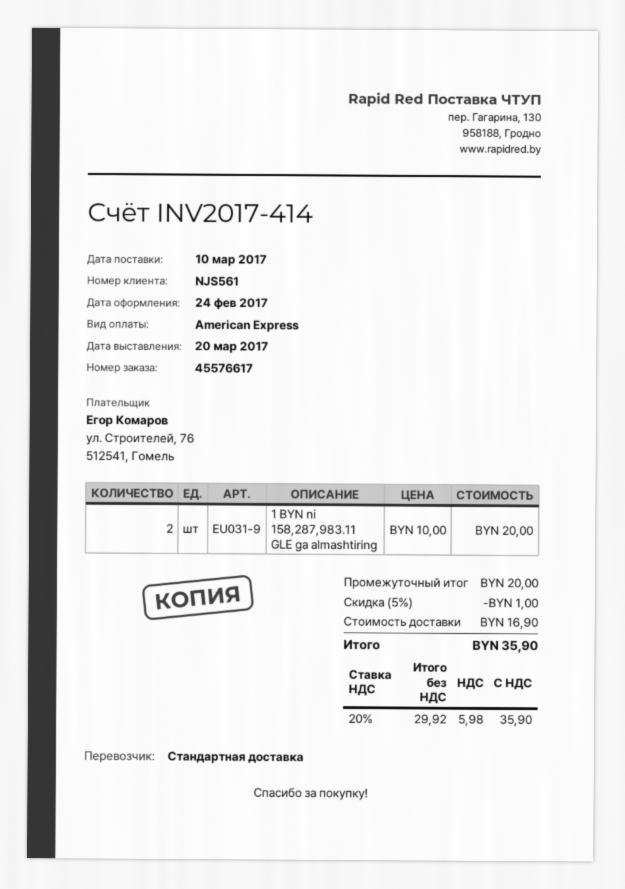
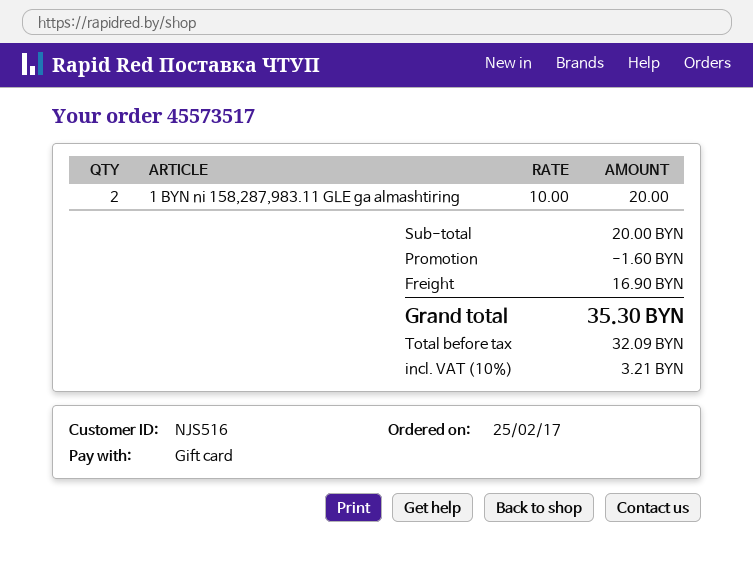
order number: 45576617 -> 45573517
order date: 2017-02-24 -> 2017-02-25
customer number: NJS561 -> NJS516
payment method: American Express -> gift card
discount: 1.00 -> 1.60
net: 29.92 -> 32.09
tax: 20% = 5.98 -> 10% = 3.21
total: 35.90 -> 35.30

